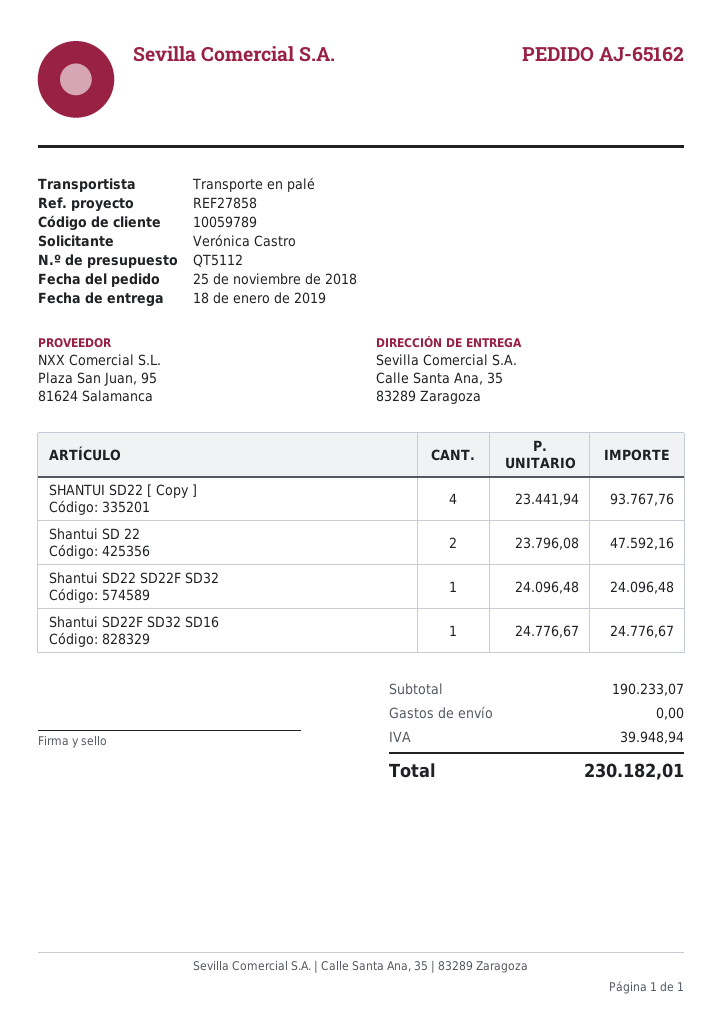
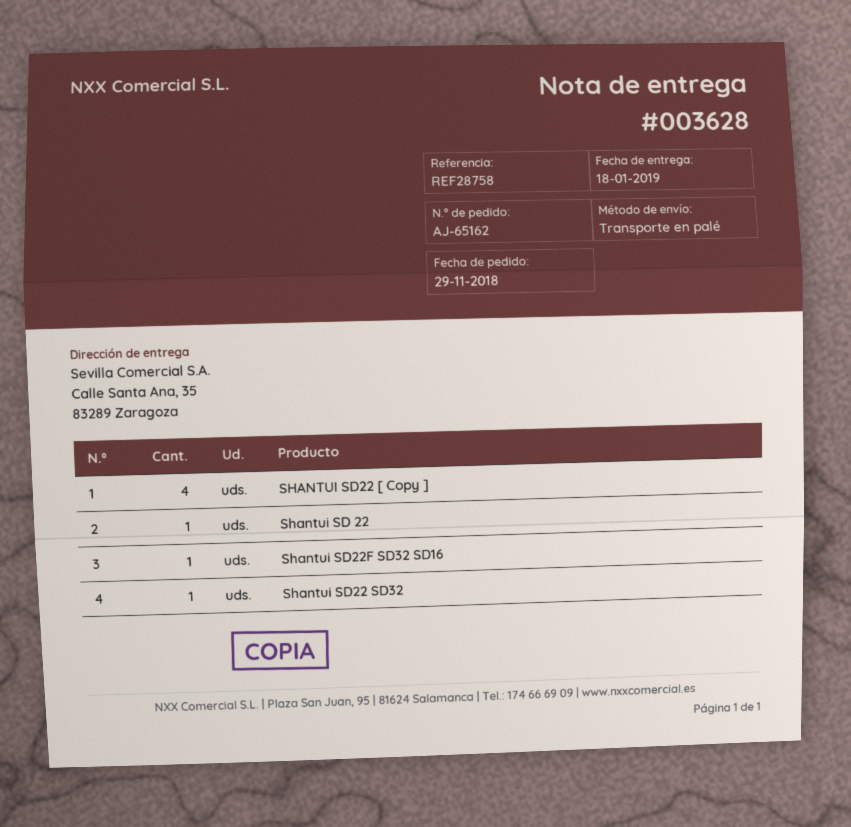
order date: 2018-11-25 -> 2018-11-29
reference: REF27858 -> REF28758
Shantui SD 22: 2 -> 1
Shantui SD22 SD22F SD32: 1 -> none
Shantui SD22 SD32: none -> 1

